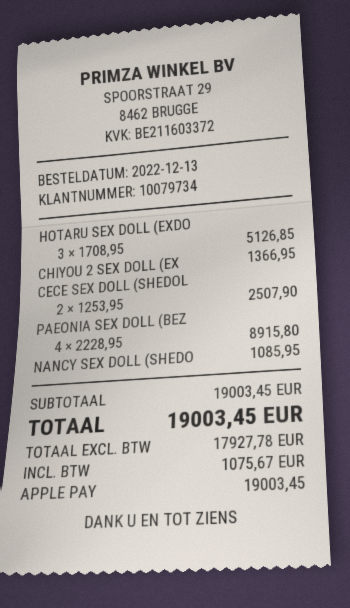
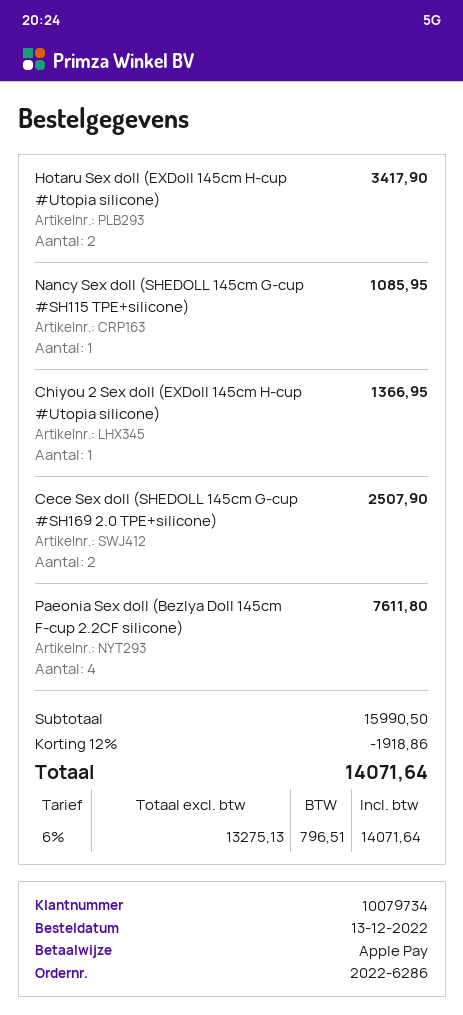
HOTARU SEX DOLL (EXDO: 3 for 5126.85 -> 2 for 3417.90
PAEONIA SEX DOLL (BEZ: 4 for 8915.80 -> 4 for 7611.80
subtotal: 19003.45 -> 15990.50
discount: none -> 12% = 1918.86
net: 17927.78 -> 13275.13
tax: 1075.67 -> 796.51
total: 19003.45 -> 14071.64

